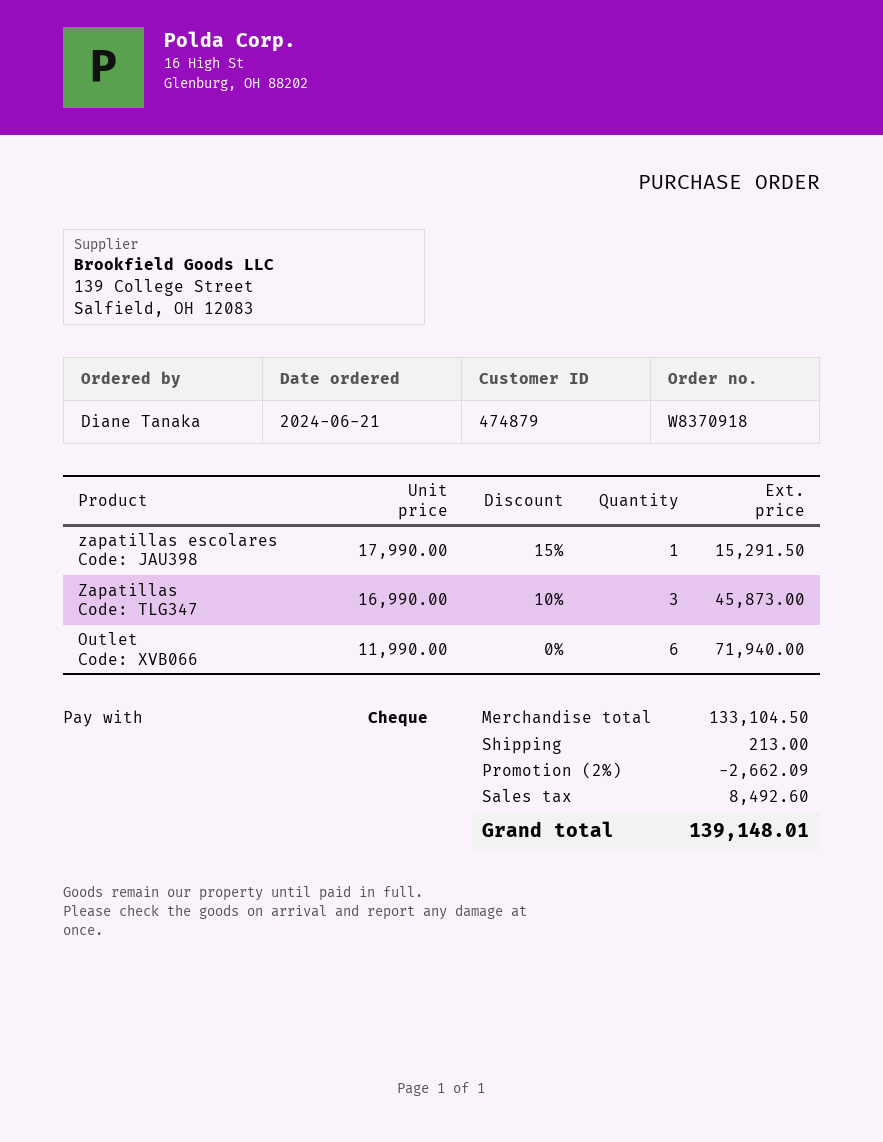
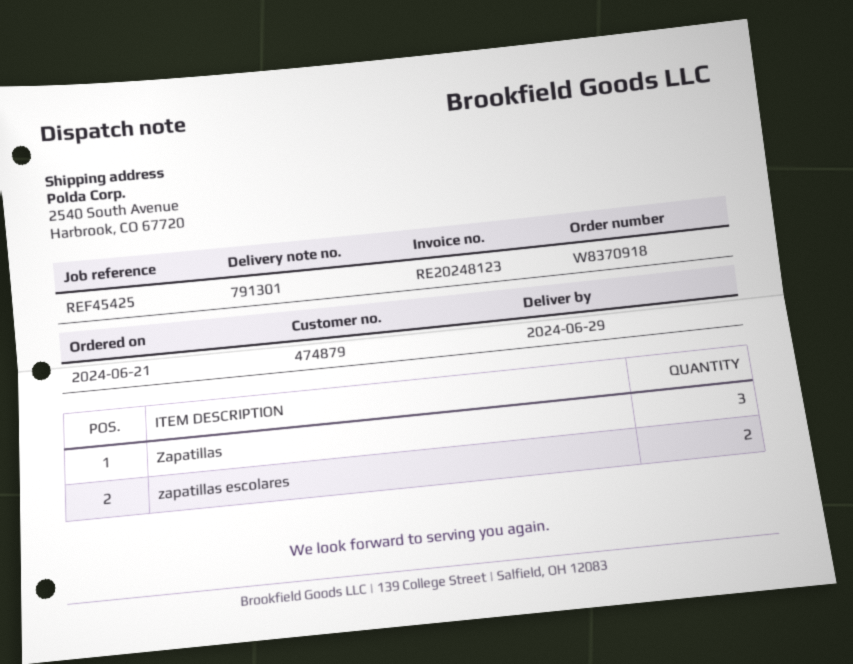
zapatillas escolares: 1 -> 2
Outlet: 6 -> none

